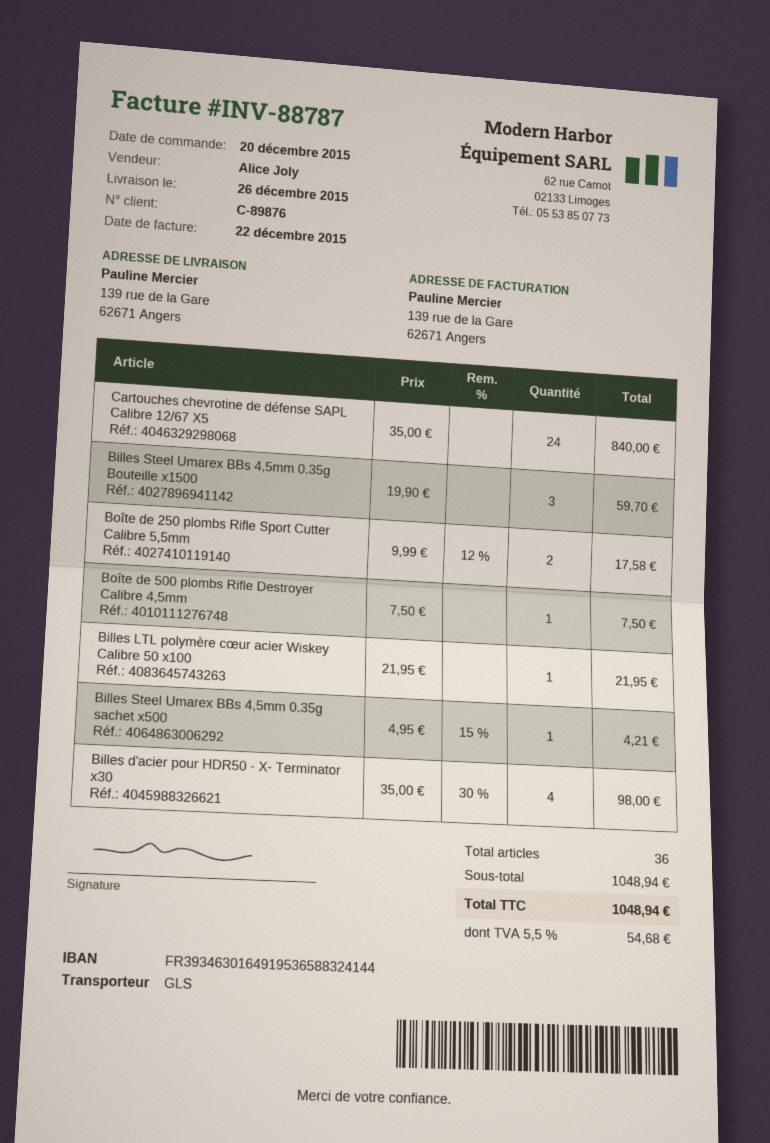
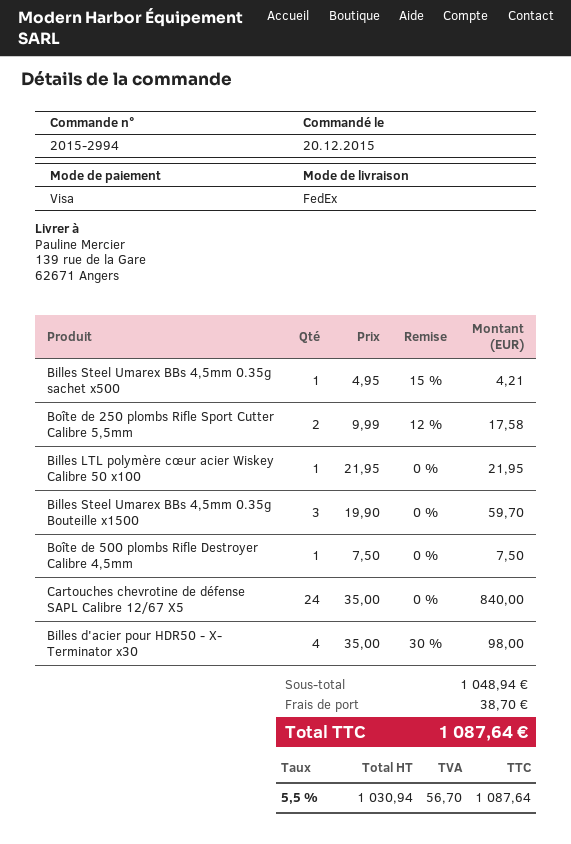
shipping method: GLS -> FedEx
shipping: none -> 38.70
tax: 5.5% = 54.68 -> 5.5% = 56.70
total: 1048.94 -> 1087.64

